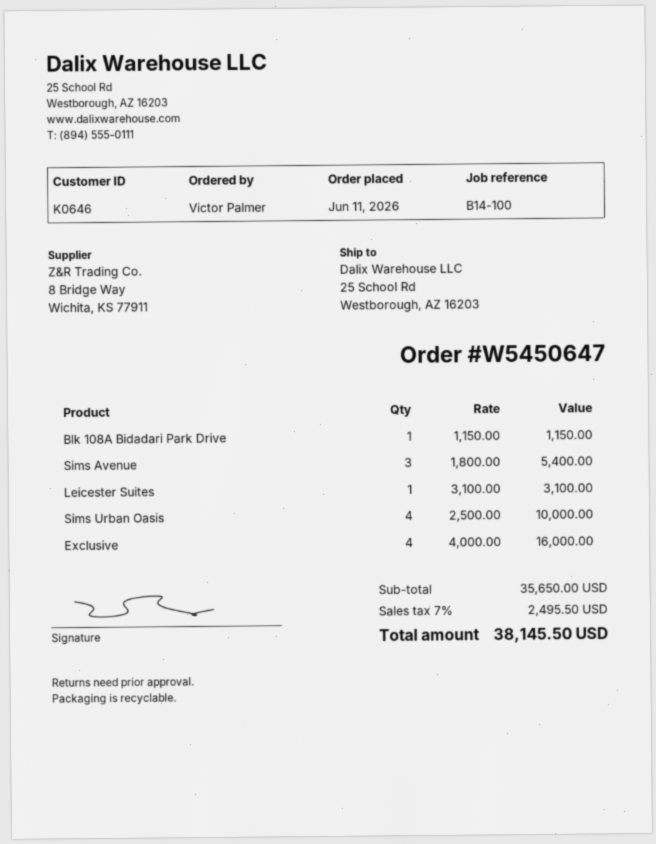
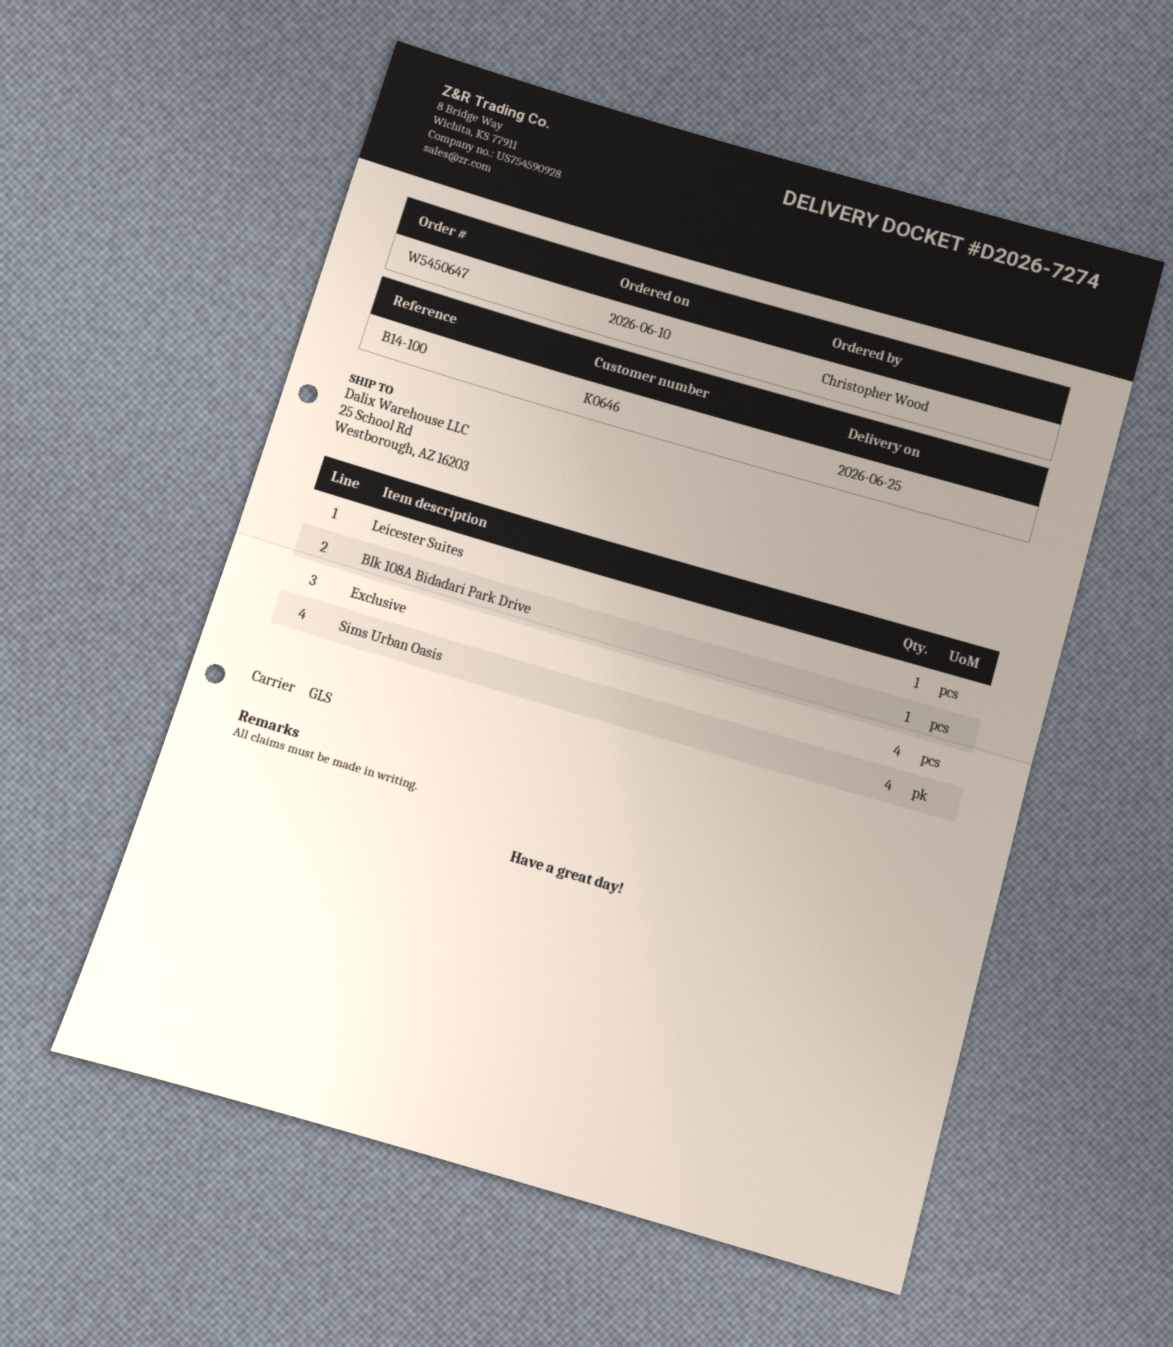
order date: 2026-06-11 -> 2026-06-10
ordered by: Victor Palmer -> Christopher Wood
Sims Avenue: 3 -> none

